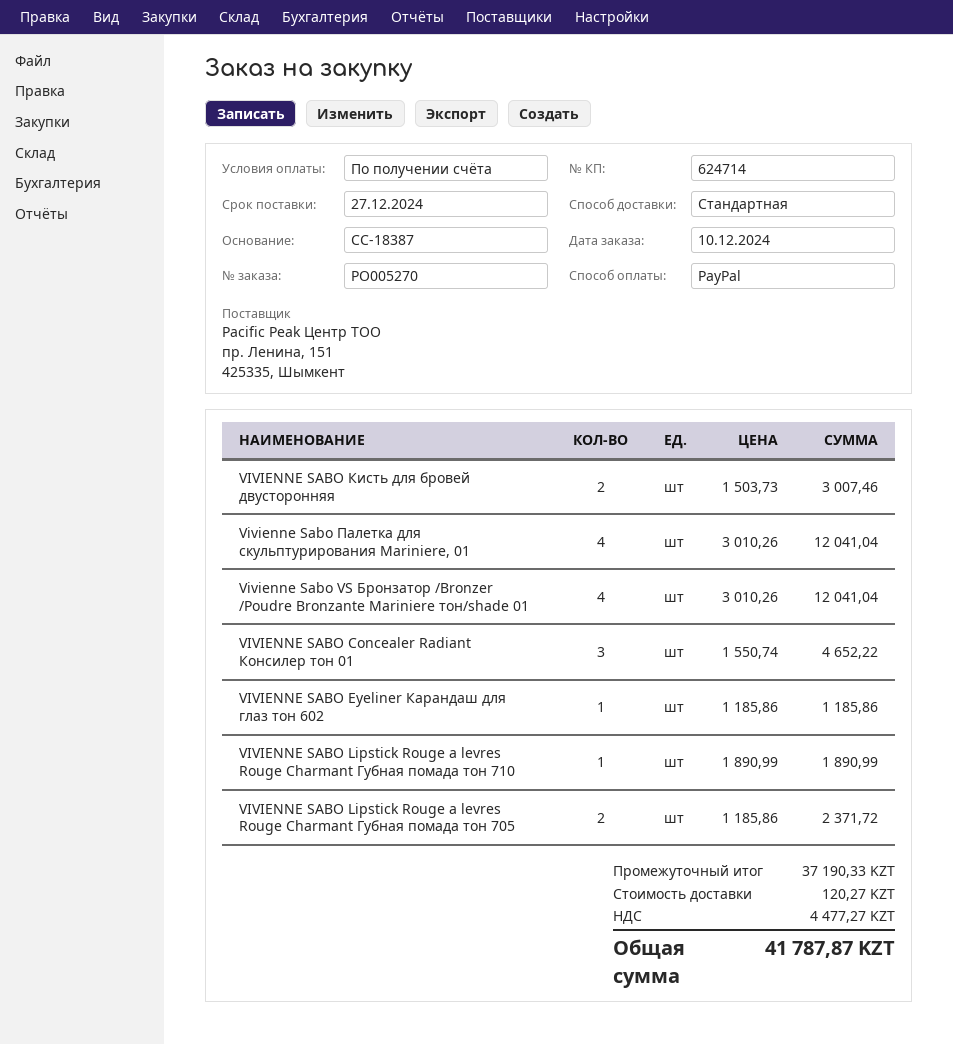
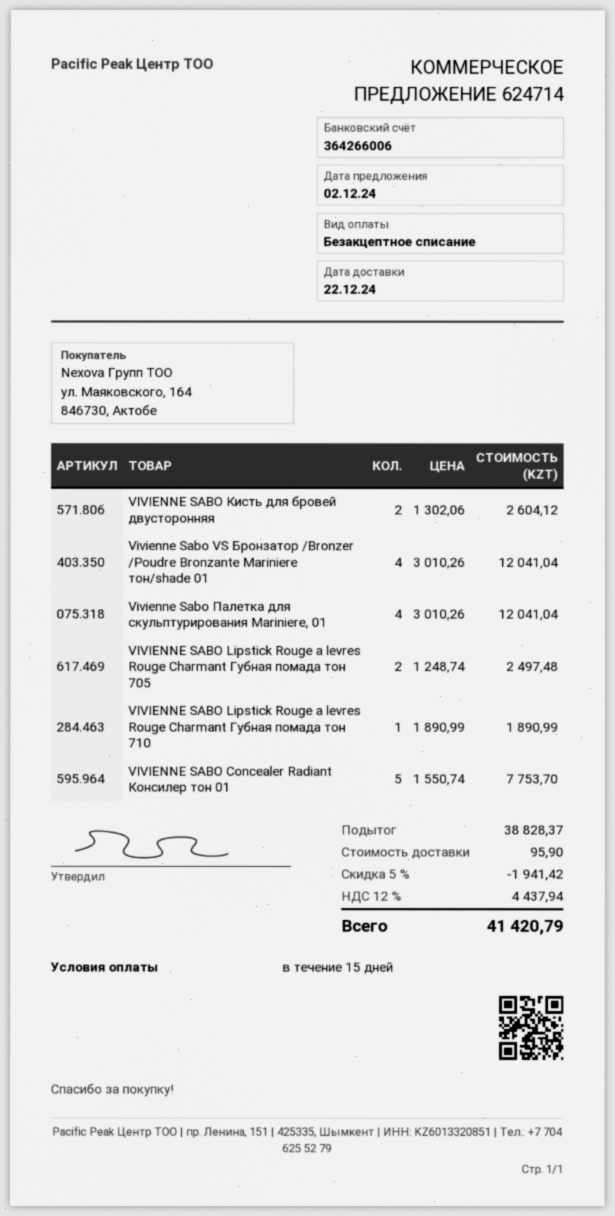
delivery date: 2024-12-27 -> 2024-12-22
payment terms: on receipt -> 15 days
payment method: PayPal -> direct debit
VIVIENNE SABO Кисть для бровей двусторонняя: 2 x 1503.73 = 3007.46 -> 2 x 1302.06 = 2604.12
VIVIENNE SABO Concealer Radiant Консилер тон 01: 3 x 1550.74 = 4652.22 -> 5 x 1550.74 = 7753.70
VIVIENNE SABO Eyeliner Карандаш для глаз тон 602: 1 x 1185.86 = 1185.86 -> none
VIVIENNE SABO Lipstick Rouge a levres Rouge Charmant Губная помада тон 705: 2 x 1185.86 = 2371.72 -> 2 x 1248.74 = 2497.48
subtotal: 37190.33 -> 38828.37
discount: none -> 5% = 1941.42
shipping: 120.27 -> 95.90
tax: 4477.27 -> 4437.94
total: 41787.87 -> 41420.79

